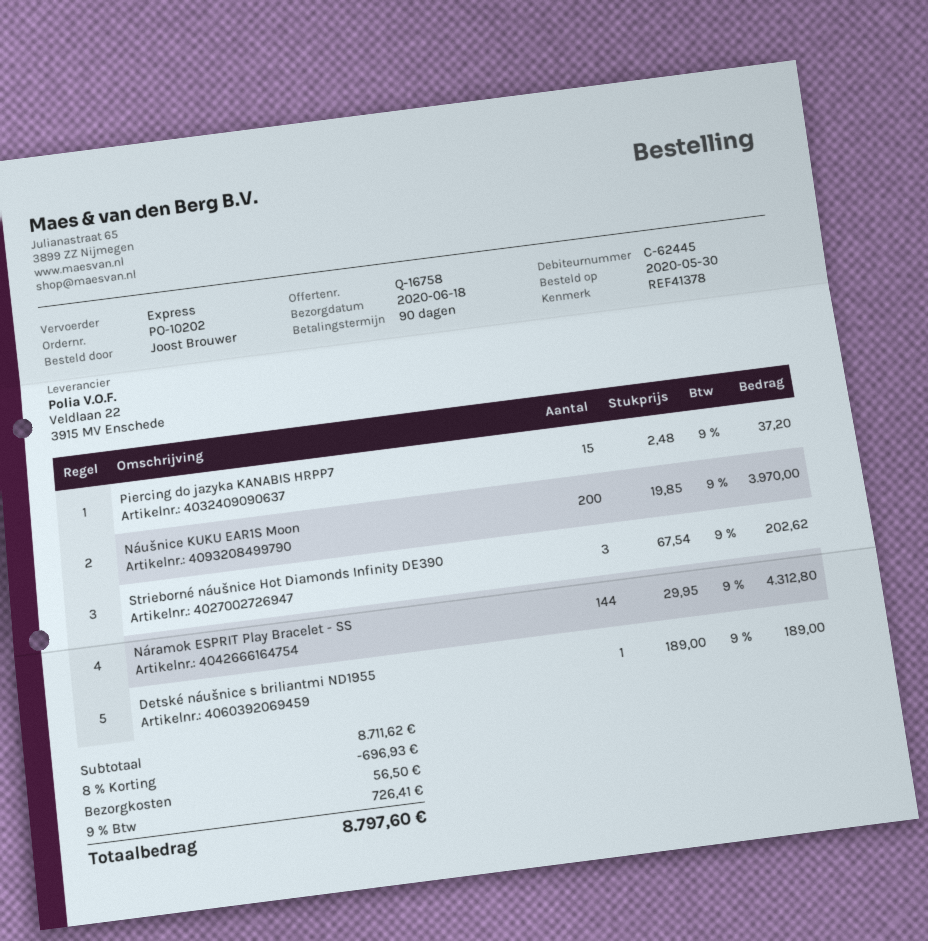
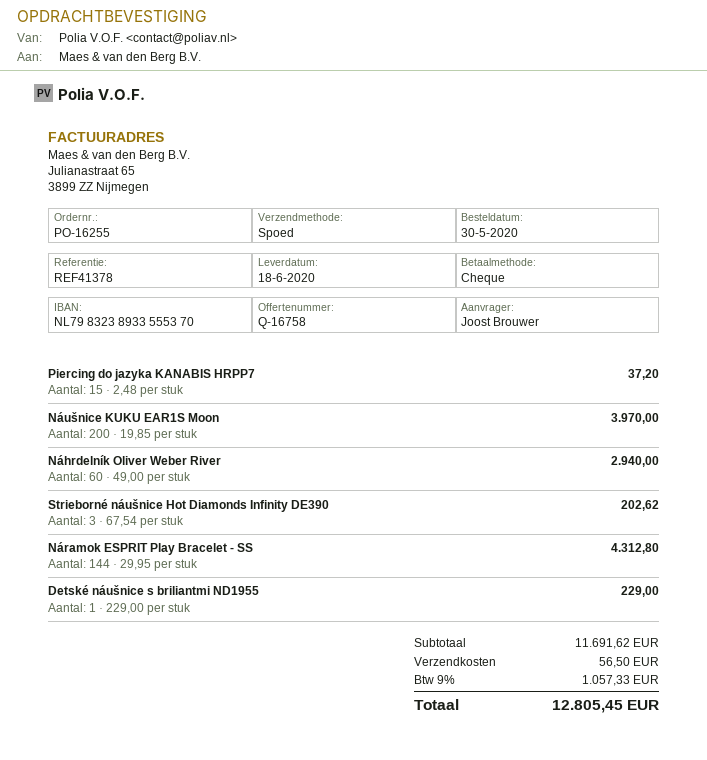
order number: PO-10202 -> PO-16255
Detské náušnice s briliantmi ND1955: 1 x 189.00 = 189.00 -> 1 x 229.00 = 229.00
Náhrdelník Oliver Weber River: none -> 60 x 49.00 = 2940.00
subtotal: 8711.62 -> 11691.62
discount: 8% = 696.93 -> none
tax: 9% = 726.41 -> 9% = 1057.33
total: 8797.60 -> 12805.45

